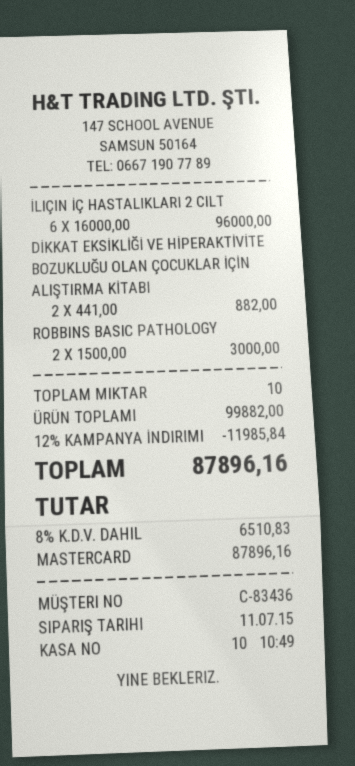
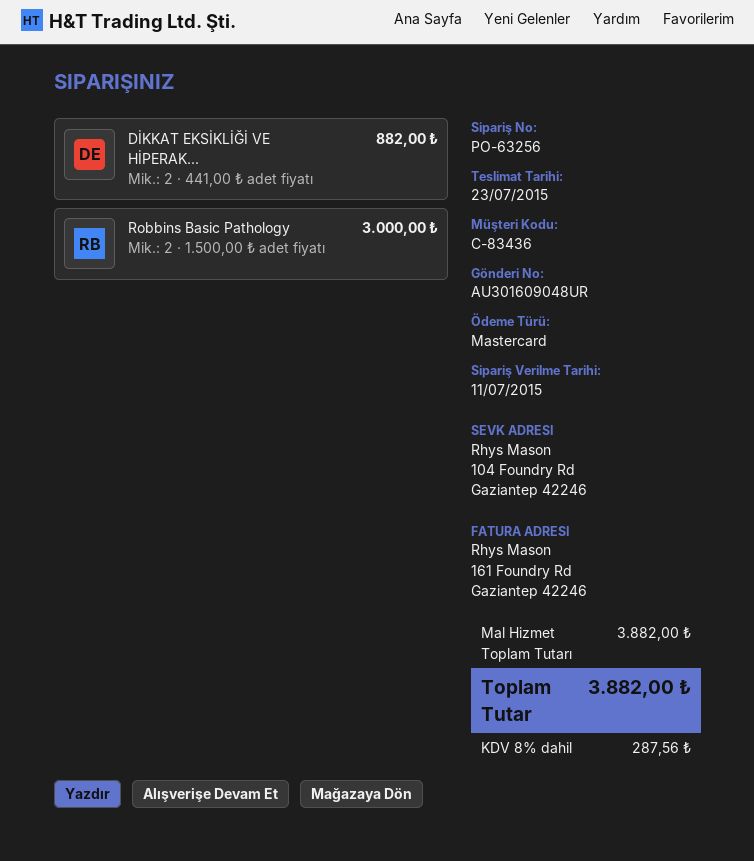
İLIÇIN İÇ HASTALIKLARI 2 CILT: 6 x 16000.00 = 96000.00 -> none
subtotal: 99882.00 -> 3882.00
discount: 12% = 11985.84 -> none
tax: 8% = 6510.83 -> 8% = 287.56
total: 87896.16 -> 3882.00

